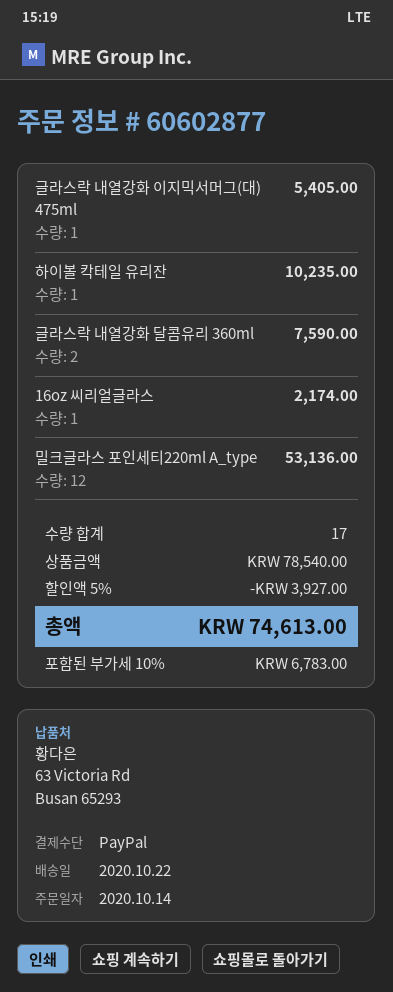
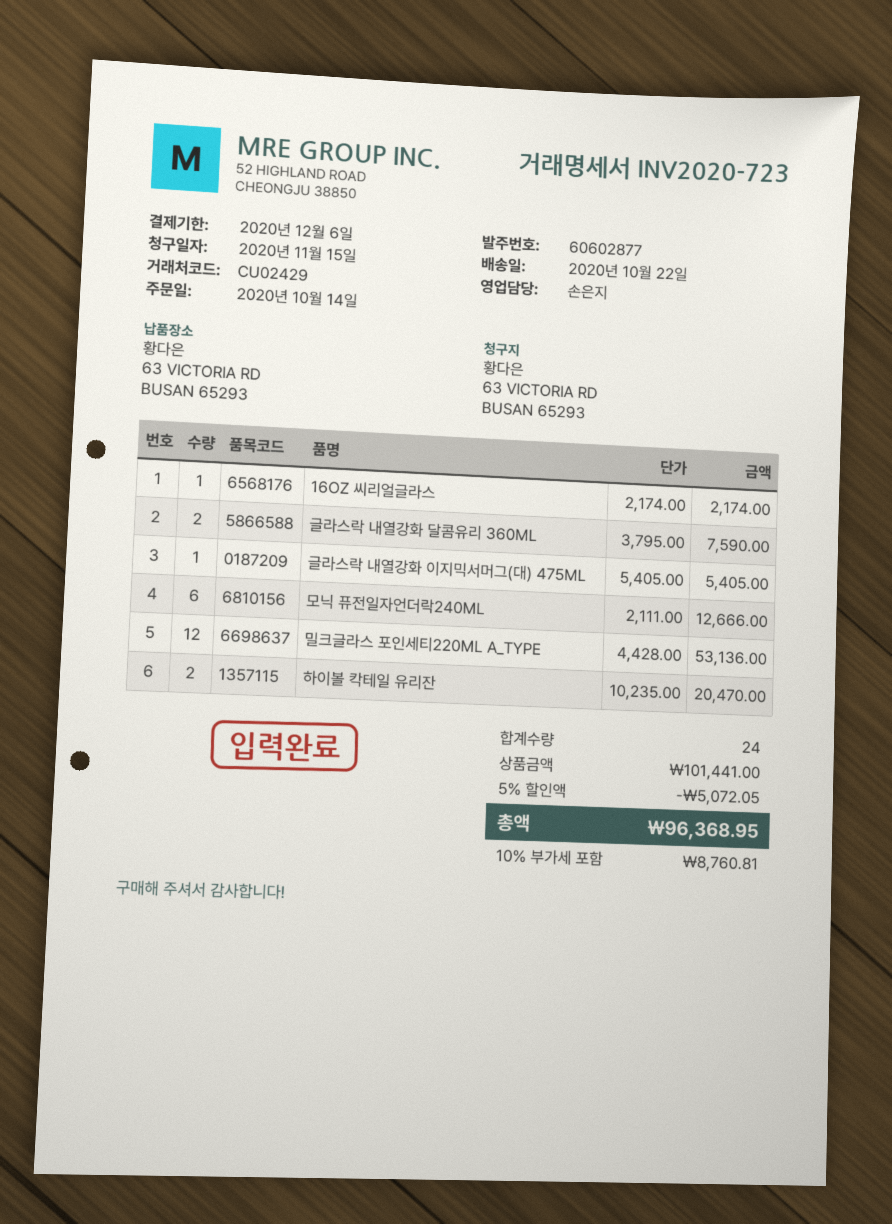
하이볼 칵테일 유리잔: 1 for 10235.00 -> 2 for 20470.00
모닉 퓨전일자언더락240ML: none -> 6 for 12666.00
total quantity: 17 -> 24
subtotal: 78540.00 -> 101441.00
discount: 5% = 3927.00 -> 5% = 5072.05
tax: 10% = 6783.00 -> 10% = 8760.81
total: 74613.00 -> 96368.95

